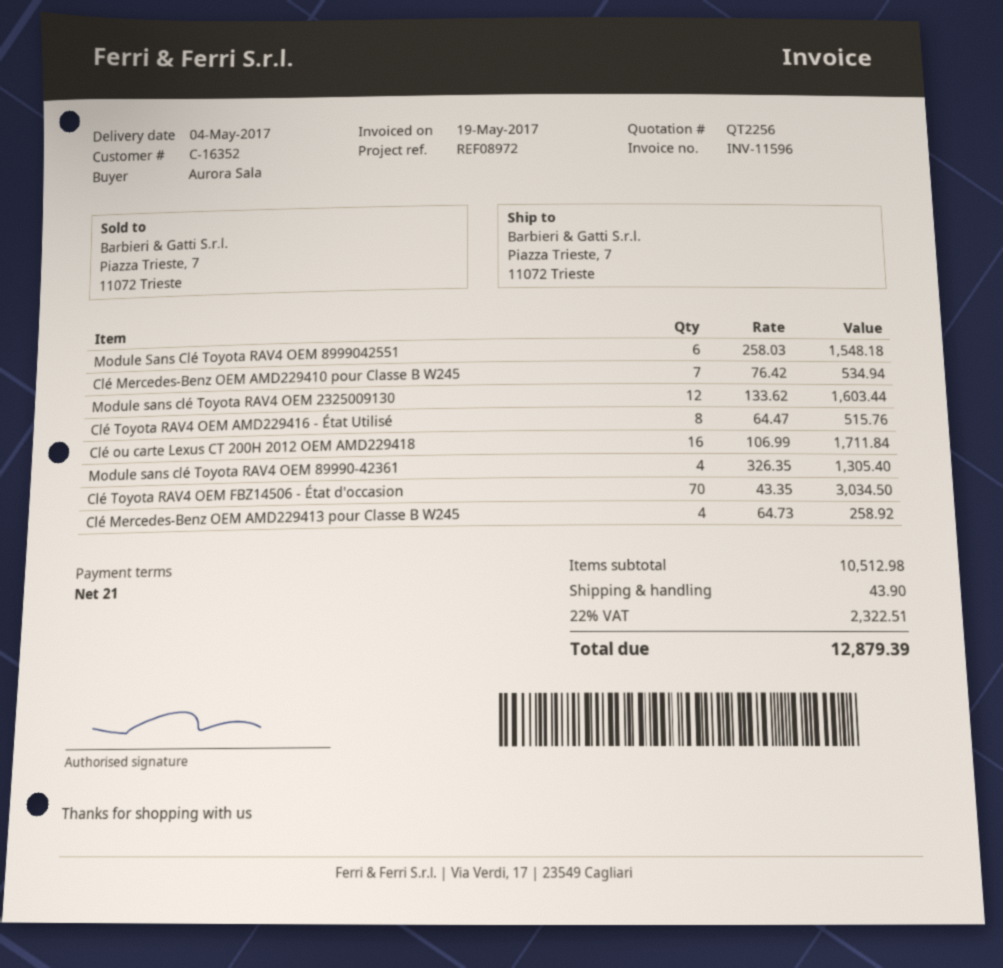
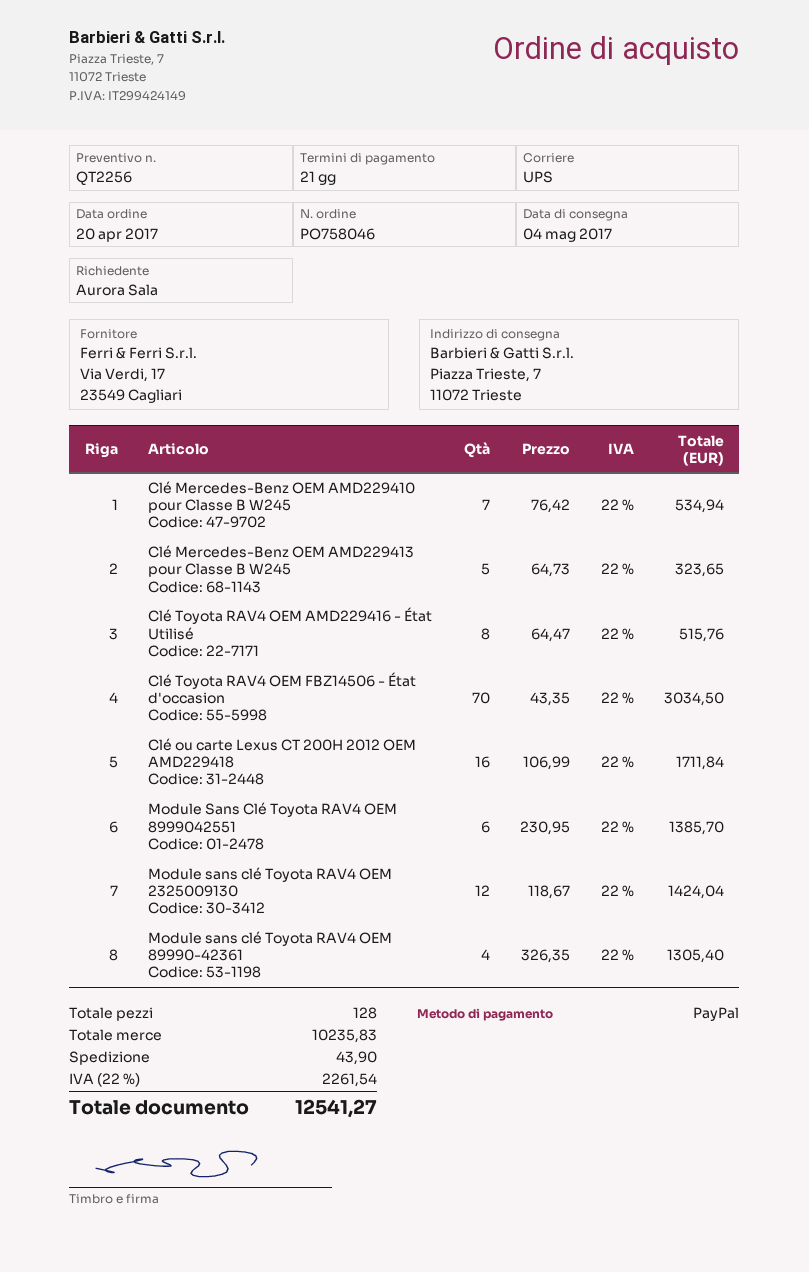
Module Sans Clé Toyota RAV4 OEM 8999042551: 6 x 258.03 = 1548.18 -> 6 x 230.95 = 1385.70
Module sans clé Toyota RAV4 OEM 2325009130: 12 x 133.62 = 1603.44 -> 12 x 118.67 = 1424.04
Clé Mercedes-Benz OEM AMD229413 pour Classe B W245: 4 x 64.73 = 258.92 -> 5 x 64.73 = 323.65
subtotal: 10512.98 -> 10235.83
tax: 22% = 2322.51 -> 22% = 2261.54
total: 12879.39 -> 12541.27

